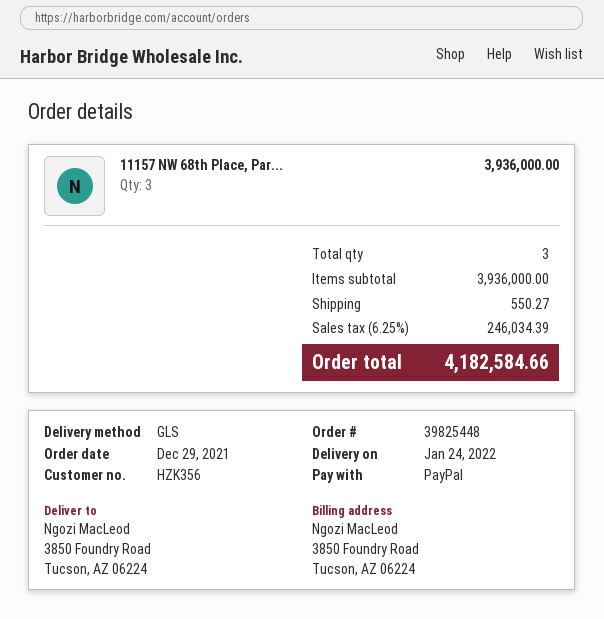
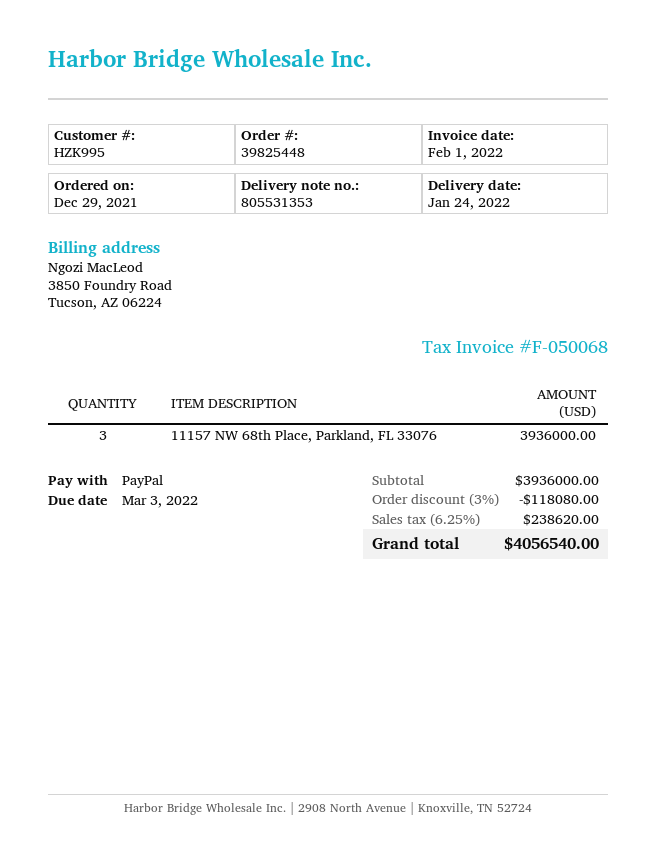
customer number: HZK356 -> HZK995
discount: none -> 3% = 118080.00
shipping: 550.27 -> none
tax: 6.25% = 246034.39 -> 6.25% = 238620.00
total: 4182584.66 -> 4056540.00

